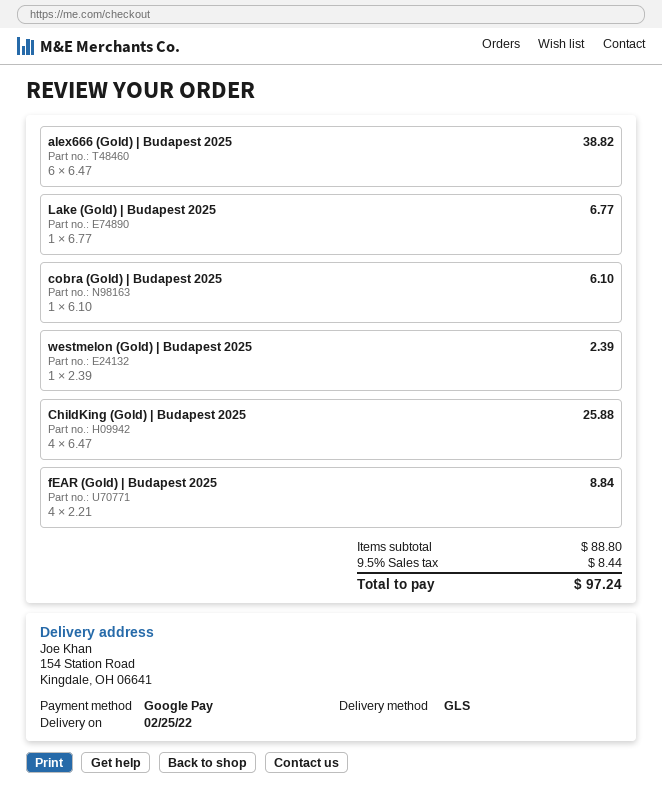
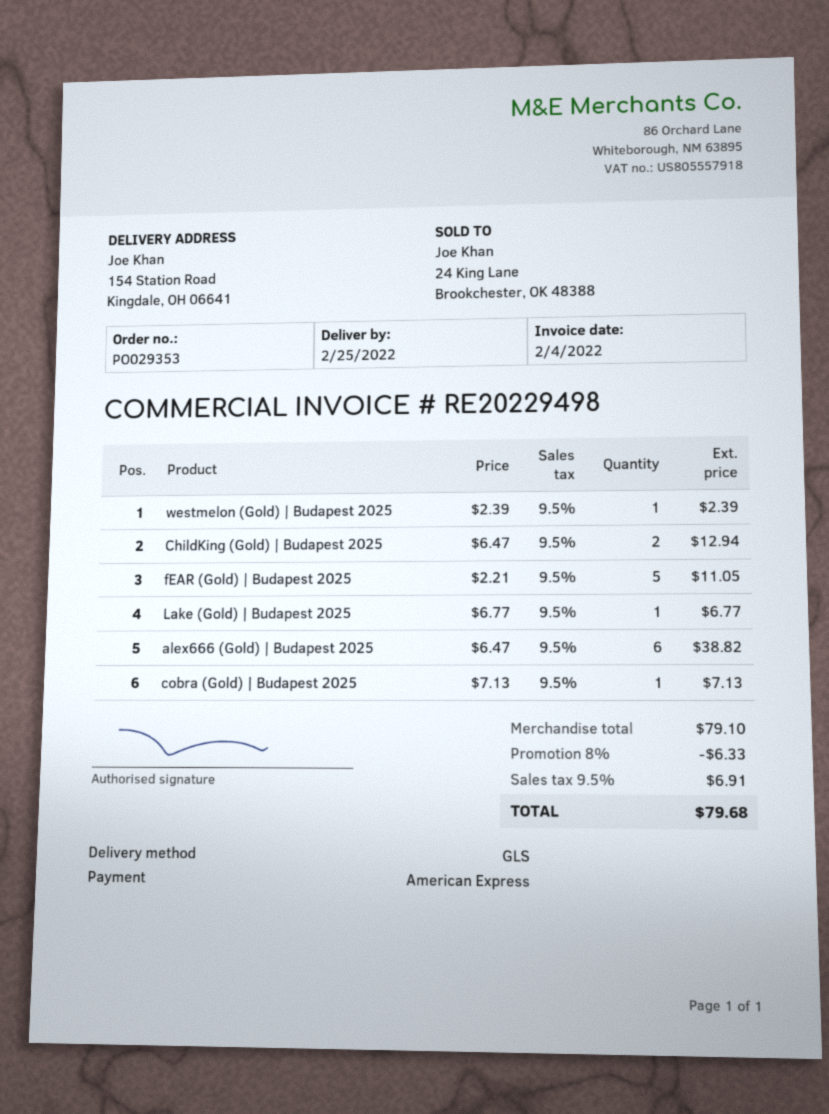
payment method: Google Pay -> American Express
cobra (Gold) | Budapest 2025: 1 x 6.10 = 6.10 -> 1 x 7.13 = 7.13
ChildKing (Gold) | Budapest 2025: 4 x 6.47 = 25.88 -> 2 x 6.47 = 12.94
fEAR (Gold) | Budapest 2025: 4 x 2.21 = 8.84 -> 5 x 2.21 = 11.05
subtotal: 88.80 -> 79.10
discount: none -> 8% = 6.33
tax: 9.5% = 8.44 -> 9.5% = 6.91
total: 97.24 -> 79.68

